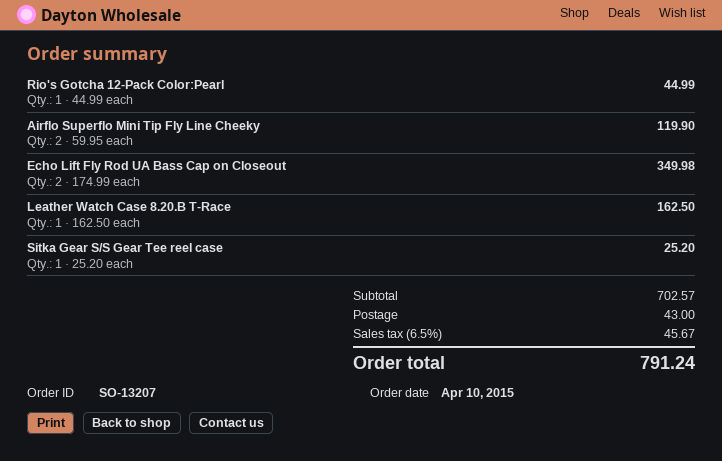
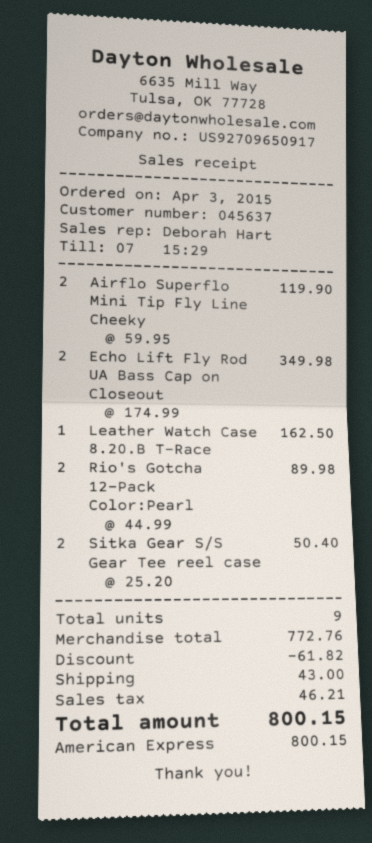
order date: 2015-04-10 -> 2015-04-03
Rio's Gotcha 12-Pack Color:Pearl: 1 x 44.99 = 44.99 -> 2 x 44.99 = 89.98
Sitka Gear S/S Gear Tee reel case: 1 x 25.20 = 25.20 -> 2 x 25.20 = 50.40
subtotal: 702.57 -> 772.76
discount: none -> 61.82
tax: 45.67 -> 46.21
total: 791.24 -> 800.15

